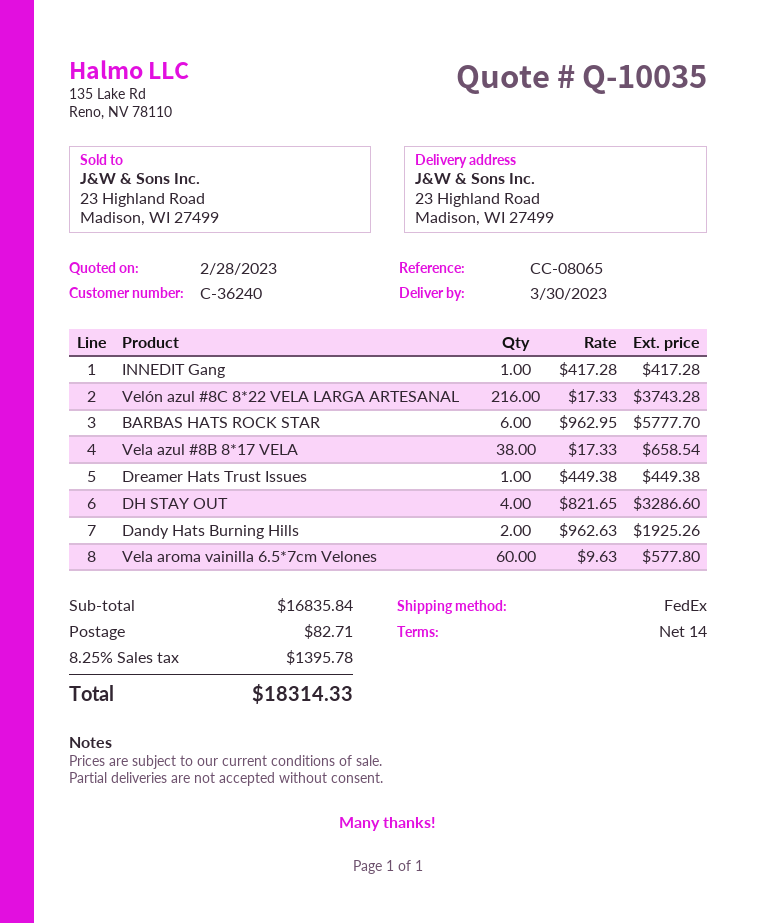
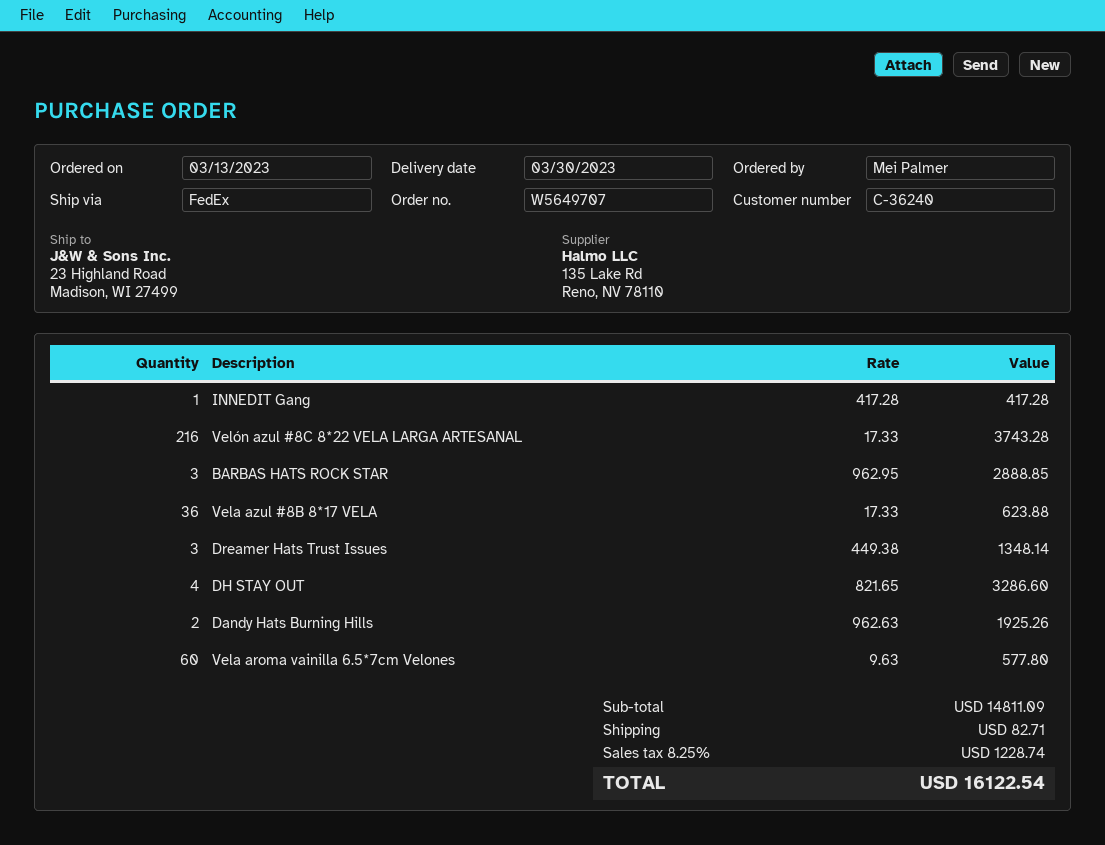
BARBAS HATS ROCK STAR: 6 x 962.95 = 5777.70 -> 3 x 962.95 = 2888.85
Vela azul #8B 8*17 VELA: 38 x 17.33 = 658.54 -> 36 x 17.33 = 623.88
Dreamer Hats Trust Issues: 1 x 449.38 = 449.38 -> 3 x 449.38 = 1348.14
subtotal: 16835.84 -> 14811.09
tax: 8.25% = 1395.78 -> 8.25% = 1228.74
total: 18314.33 -> 16122.54

